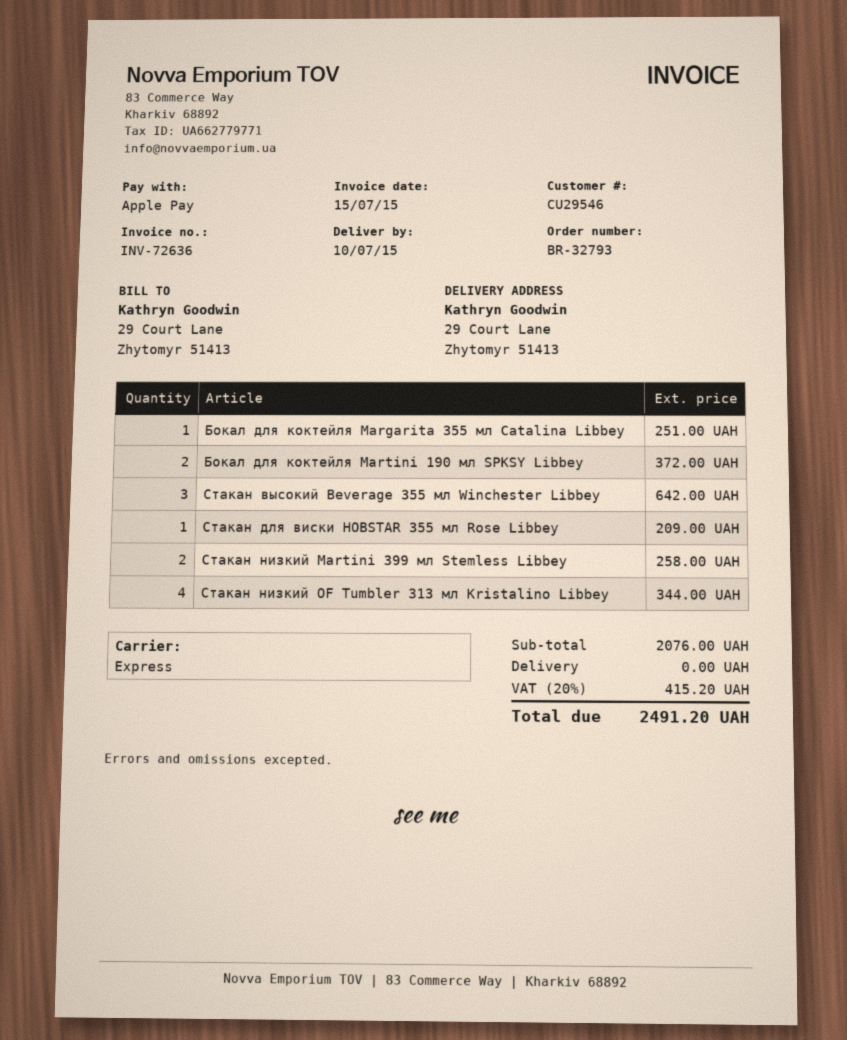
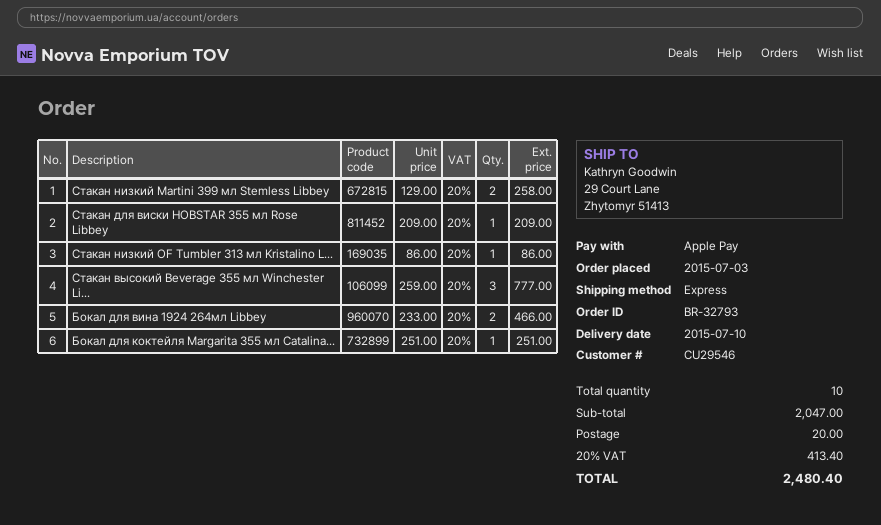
Бокал для коктейля Martini 190 мл SPKSY Libbey: 2 for 372.00 -> none
Стакан высокий Beverage 355 мл Winchester Libbey: 3 for 642.00 -> 3 for 777.00
Стакан низкий OF Tumbler 313 мл Kristalino Libbey: 4 for 344.00 -> 1 for 86.00
Бокал для вина 1924 264мл Libbey: none -> 2 for 466.00
subtotal: 2076.00 -> 2047.00
shipping: 0.00 -> 20.00
tax: 20% = 415.20 -> 20% = 413.40
total: 2491.20 -> 2480.40

